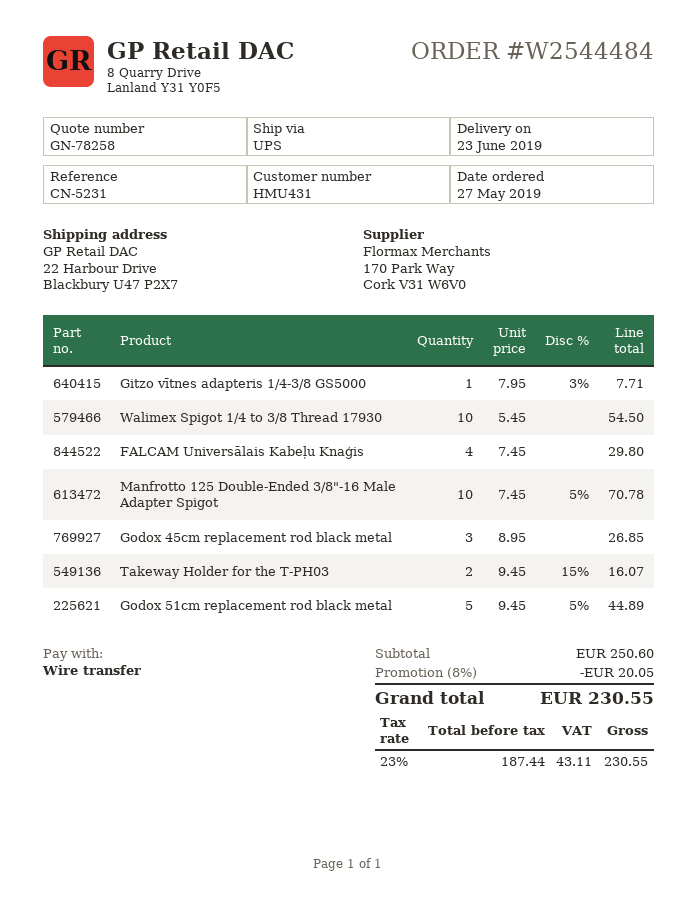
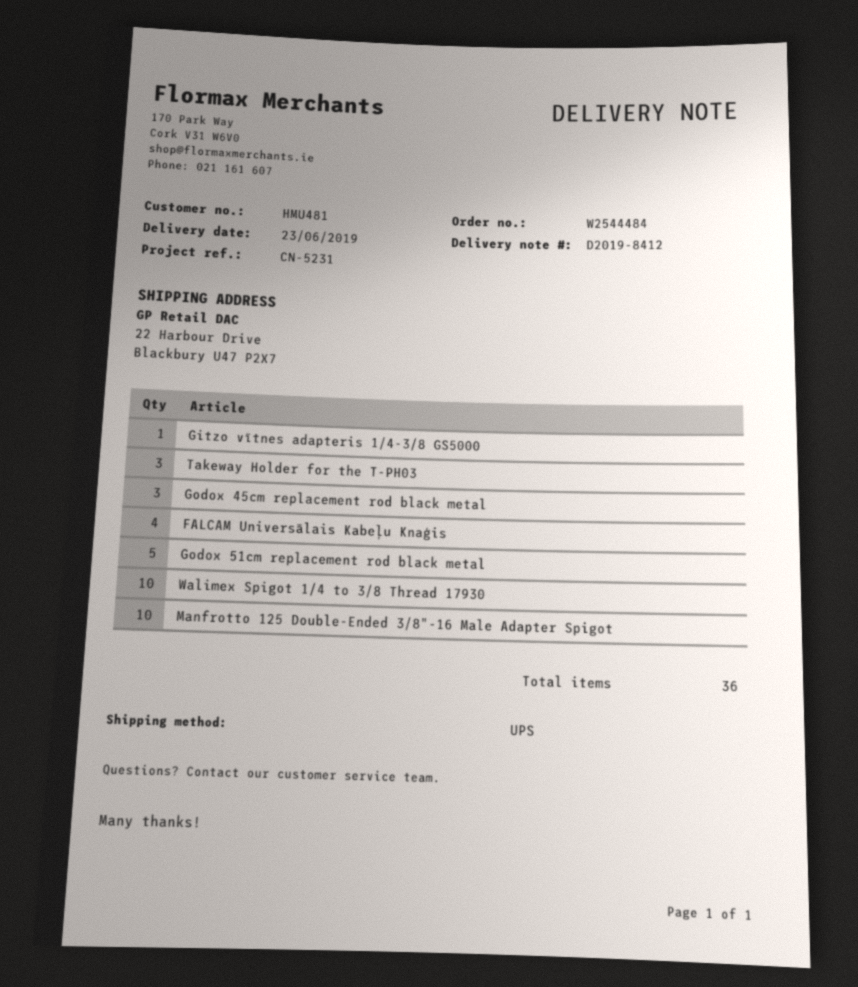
customer number: HMU431 -> HMU481
Takeway Holder for the T-PH03: 2 -> 3

